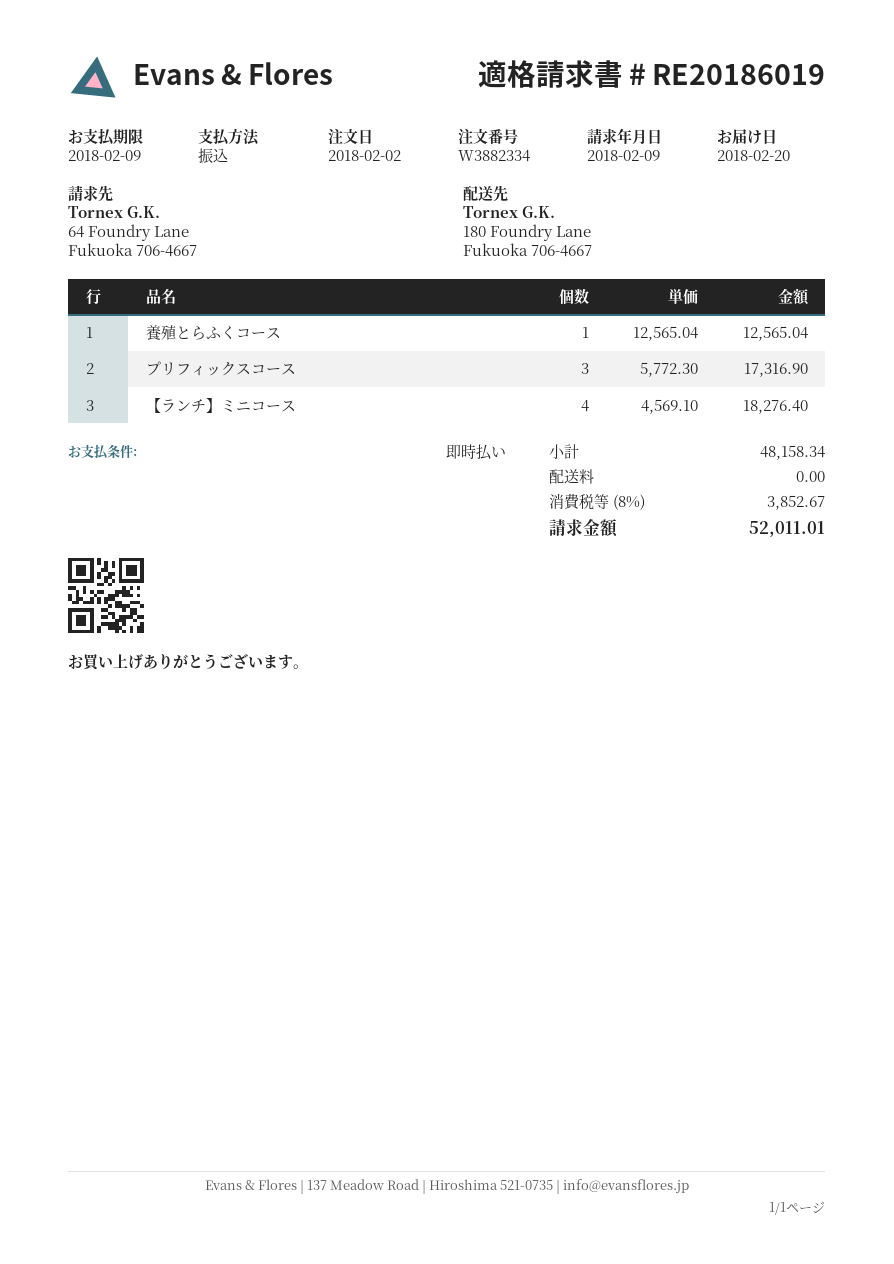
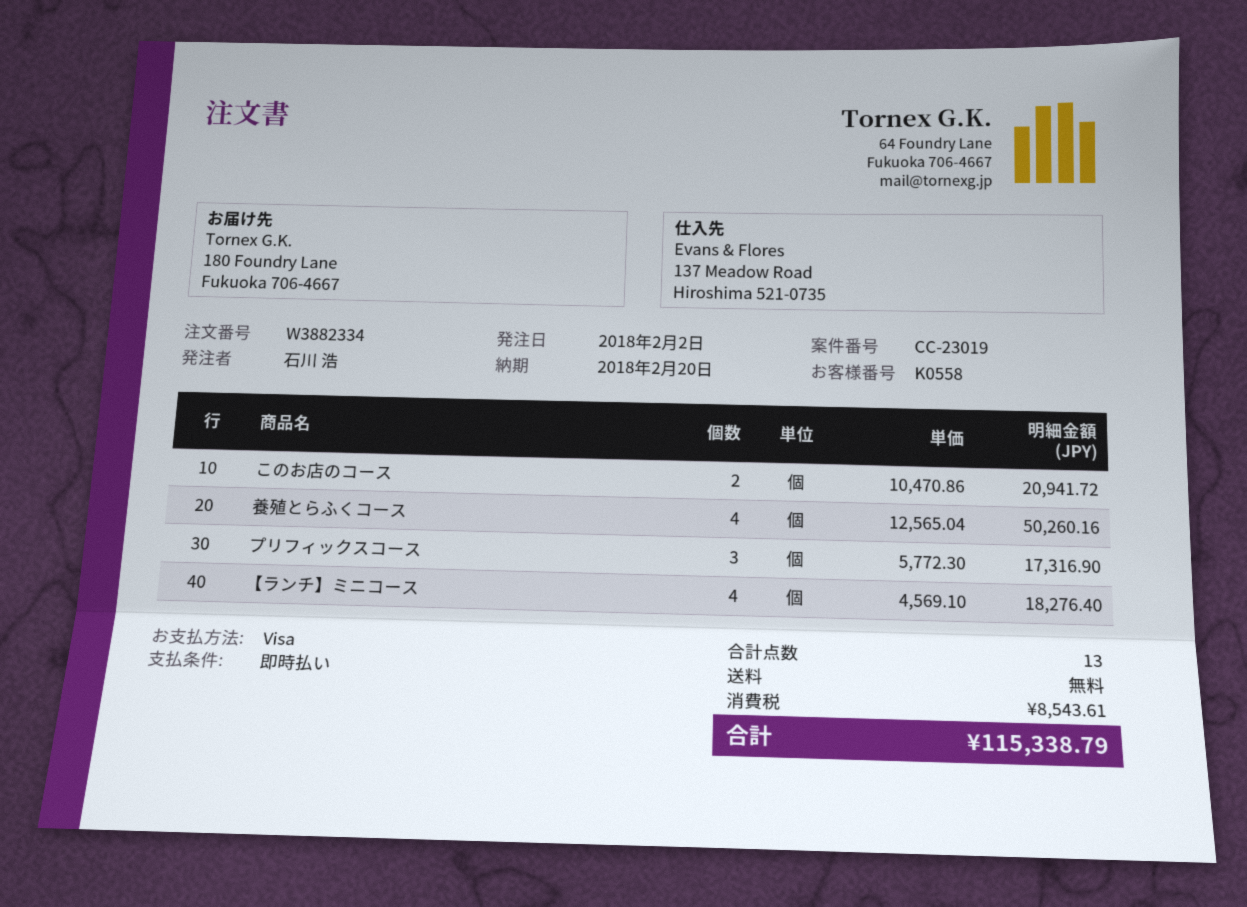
payment method: bank transfer -> Visa
養殖とらふくコース: 1 x 12565.04 = 12565.04 -> 4 x 12565.04 = 50260.16
このお店のコース: none -> 2 x 10470.86 = 20941.72
tax: 3852.67 -> 8543.61
total: 52011.01 -> 115338.79

